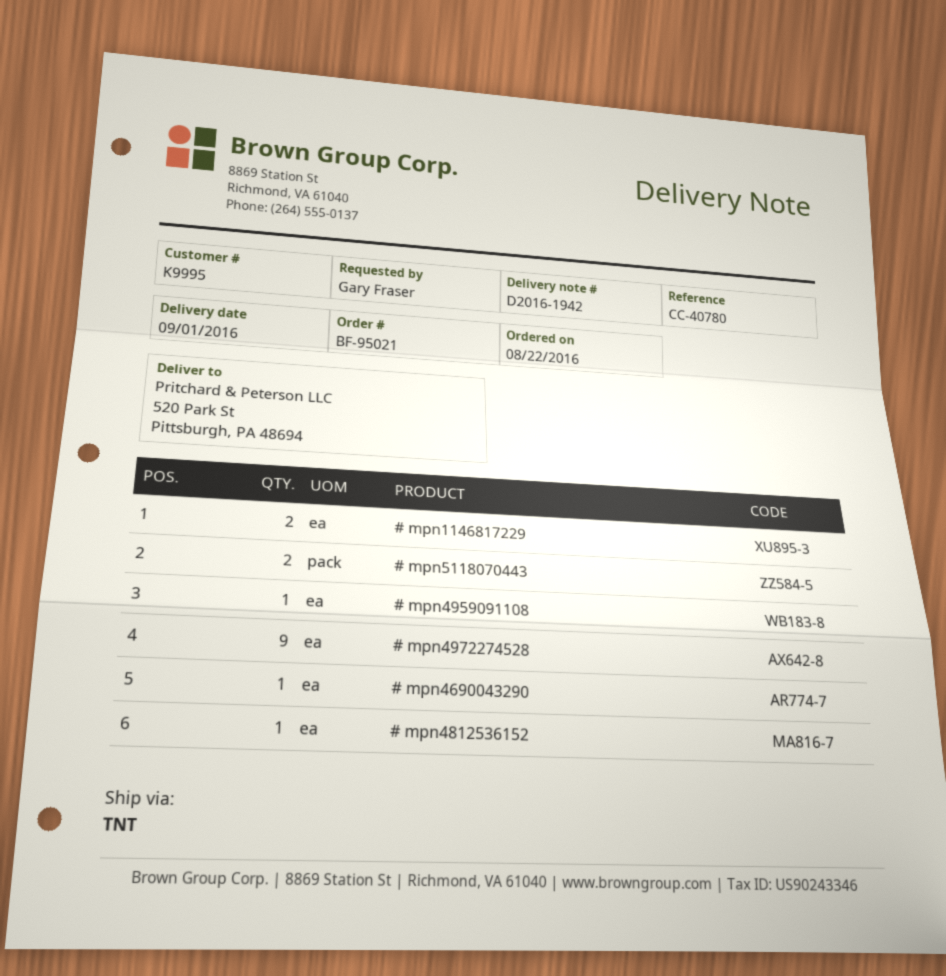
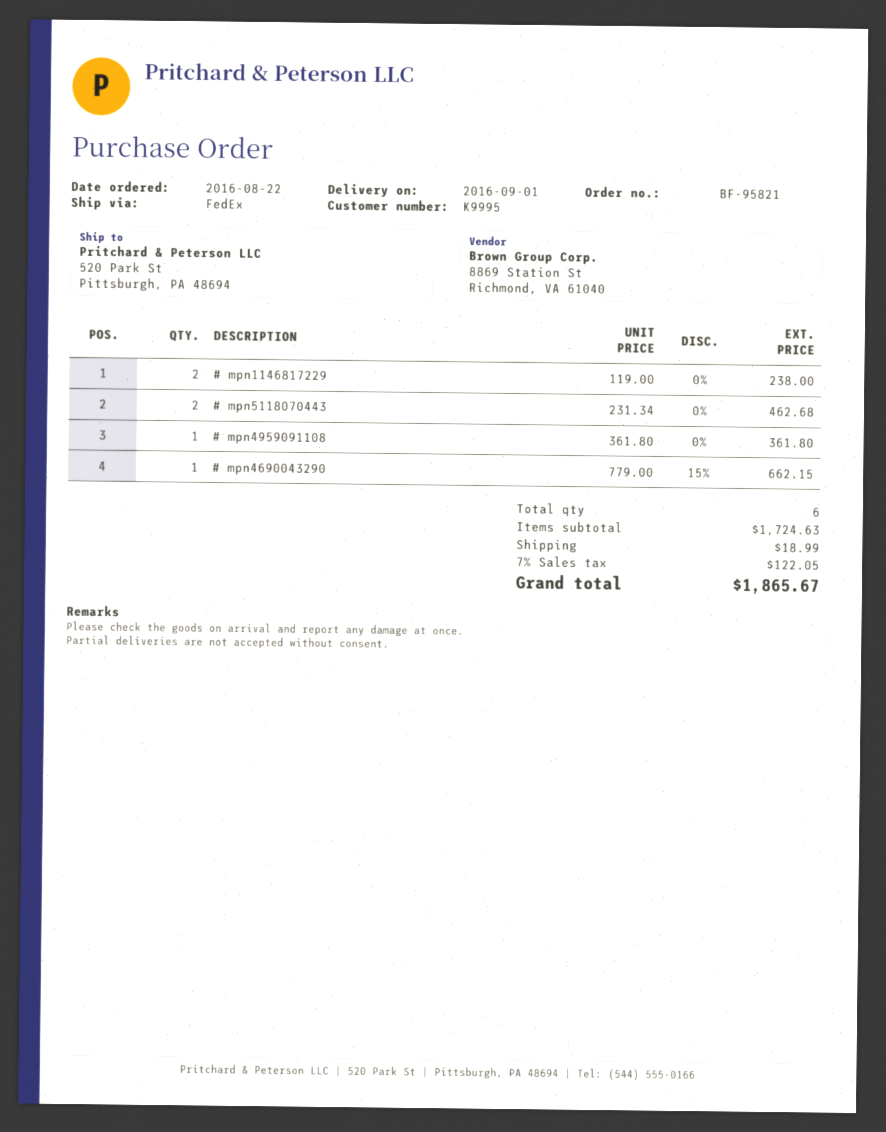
order number: BF-95021 -> BF-95821
shipping method: TNT -> FedEx
# mpn4972274528: 9 -> none
# mpn4812536152: 1 -> none

